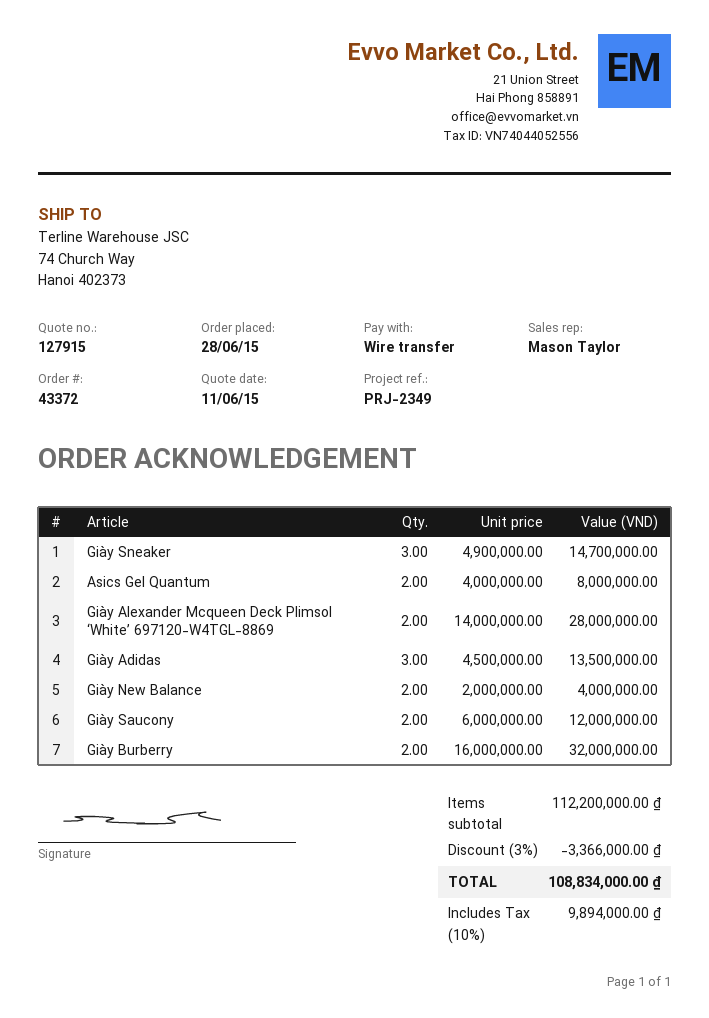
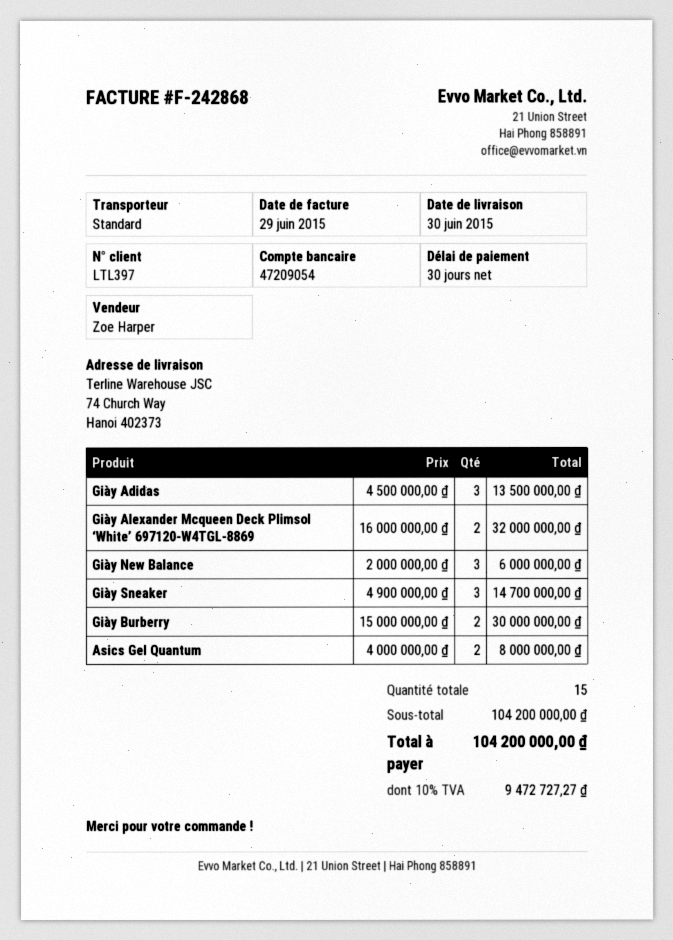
sales rep: Mason Taylor -> Zoe Harper
Giày Alexander Mcqueen Deck Plimsol ‘White’ 697120-W4TGL-8869: 2 x 14000000.00 = 28000000.00 -> 2 x 16000000.00 = 32000000.00
Giày New Balance: 2 x 2000000.00 = 4000000.00 -> 3 x 2000000.00 = 6000000.00
Giày Saucony: 2 x 6000000.00 = 12000000.00 -> none
Giày Burberry: 2 x 16000000.00 = 32000000.00 -> 2 x 15000000.00 = 30000000.00
subtotal: 112200000.00 -> 104200000.00
discount: 3% = 3366000.00 -> none
tax: 10% = 9894000.00 -> 10% = 9472727.27
total: 108834000.00 -> 104200000.00

